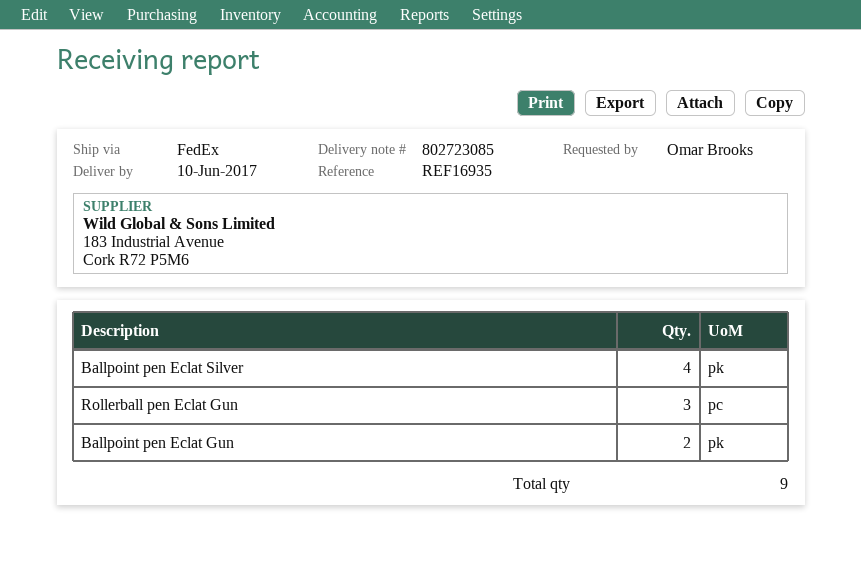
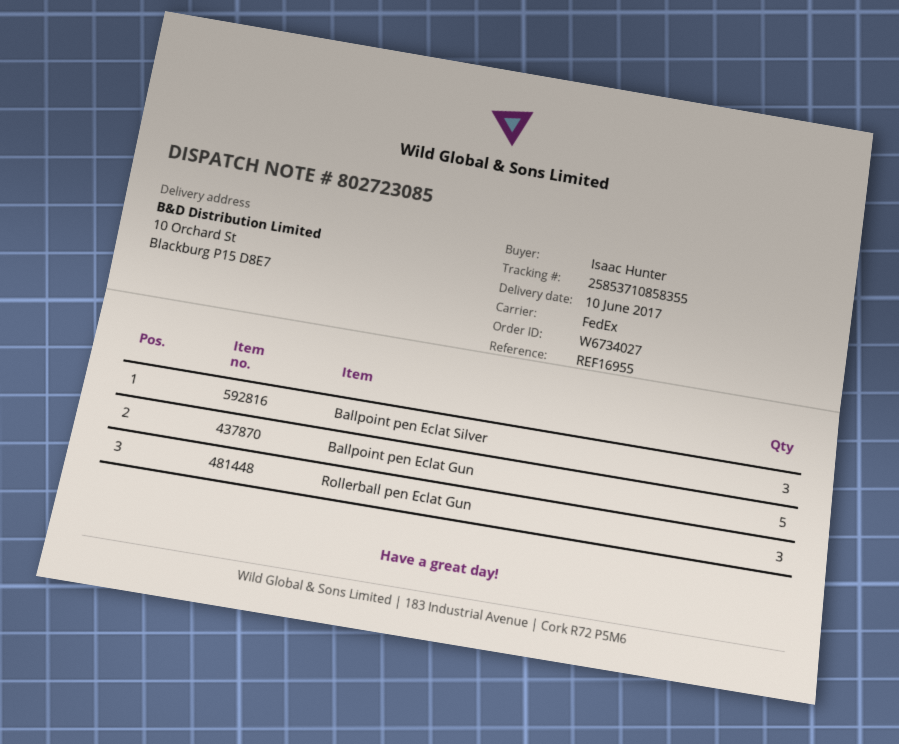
reference: REF16935 -> REF16955
ordered by: Omar Brooks -> Isaac Hunter
Ballpoint pen Eclat Silver: 4 -> 3
Ballpoint pen Eclat Gun: 2 -> 5

